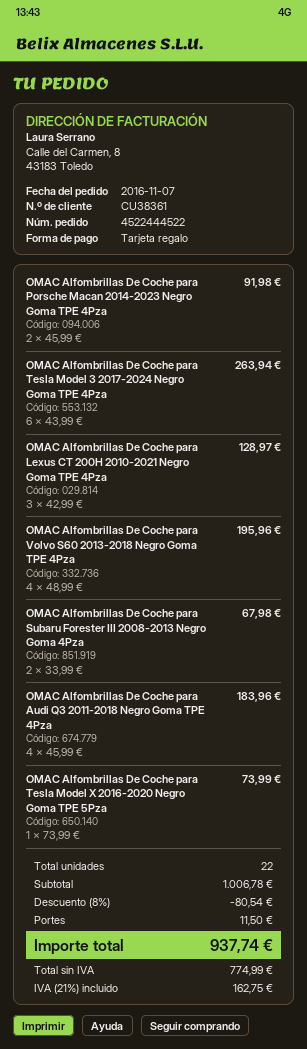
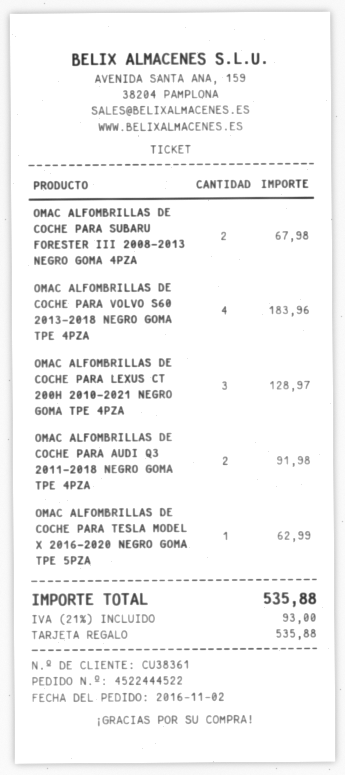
order date: 2016-11-07 -> 2016-11-02
OMAC Alfombrillas De Coche para Porsche Macan 2014-2023 Negro Goma TPE 4Pza: 2 for 91.98 -> none
OMAC Alfombrillas De Coche para Tesla Model 3 2017-2024 Negro Goma TPE 4Pza: 6 for 263.94 -> none
OMAC Alfombrillas De Coche para Volvo S60 2013-2018 Negro Goma TPE 4Pza: 4 for 195.96 -> 4 for 183.96
OMAC Alfombrillas De Coche para Audi Q3 2011-2018 Negro Goma TPE 4Pza: 4 for 183.96 -> 2 for 91.98
OMAC Alfombrillas De Coche para Tesla Model X 2016-2020 Negro Goma TPE 5Pza: 1 for 73.99 -> 1 for 62.99
discount: 8% = 80.54 -> none
shipping: 11.50 -> none
tax: 21% = 162.75 -> 21% = 93.00
total: 937.74 -> 535.88

